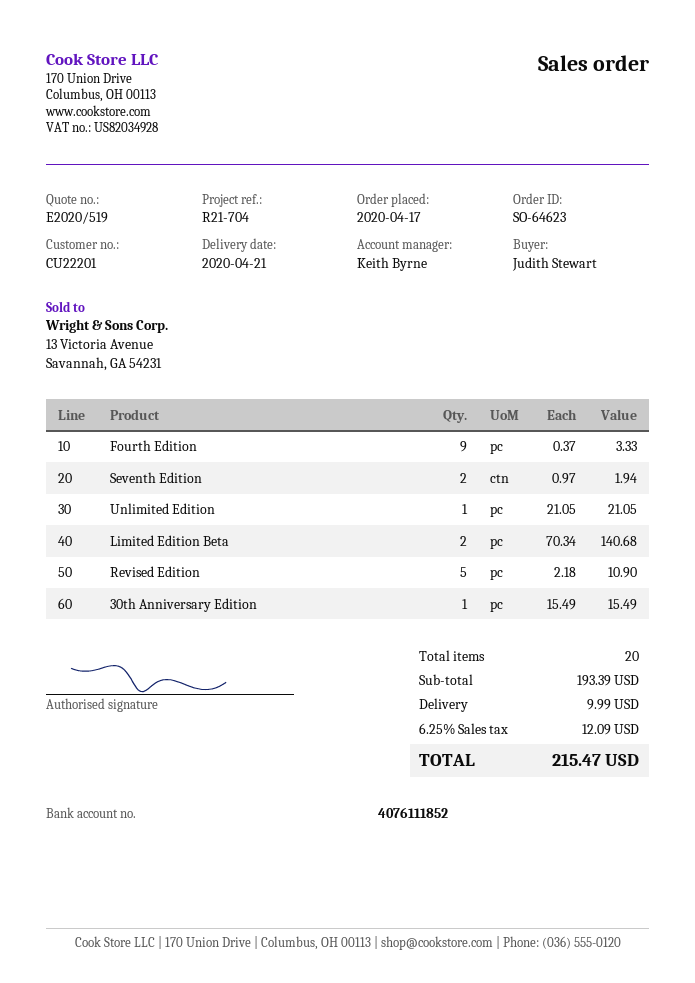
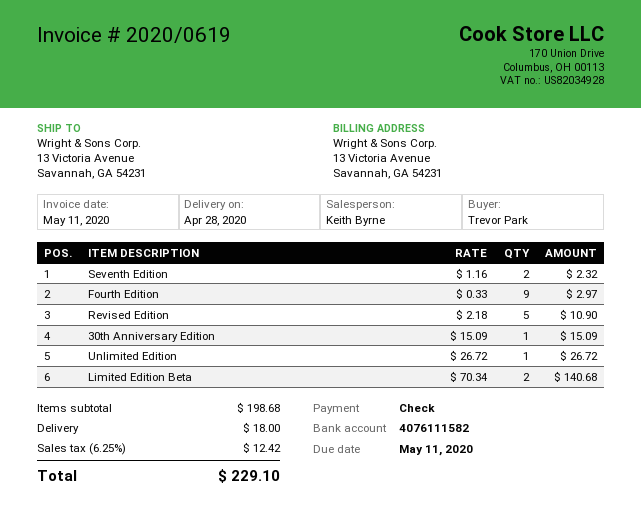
delivery date: 2020-04-21 -> 2020-04-28
ordered by: Judith Stewart -> Trevor Park
bank account: 4076111852 -> 4076111582
Fourth Edition: 9 x 0.37 = 3.33 -> 9 x 0.33 = 2.97
Seventh Edition: 2 x 0.97 = 1.94 -> 2 x 1.16 = 2.32
Unlimited Edition: 1 x 21.05 = 21.05 -> 1 x 26.72 = 26.72
30th Anniversary Edition: 1 x 15.49 = 15.49 -> 1 x 15.09 = 15.09
subtotal: 193.39 -> 198.68
shipping: 9.99 -> 18.00
tax: 6.25% = 12.09 -> 6.25% = 12.42
total: 215.47 -> 229.10

